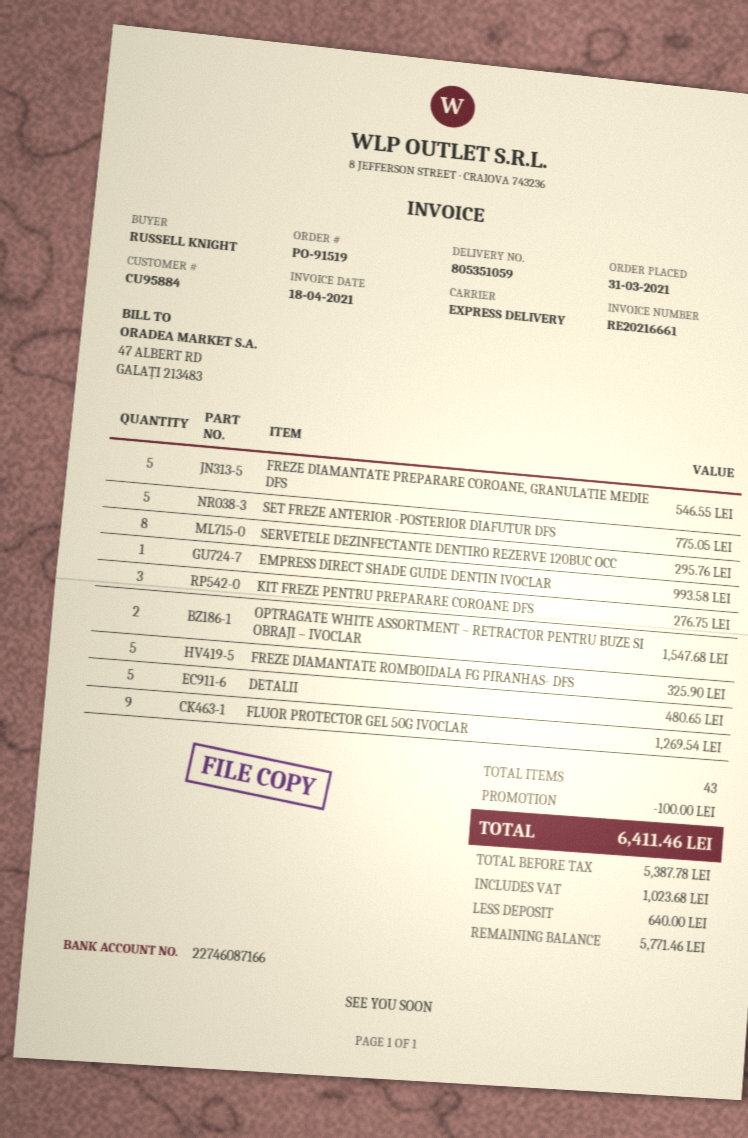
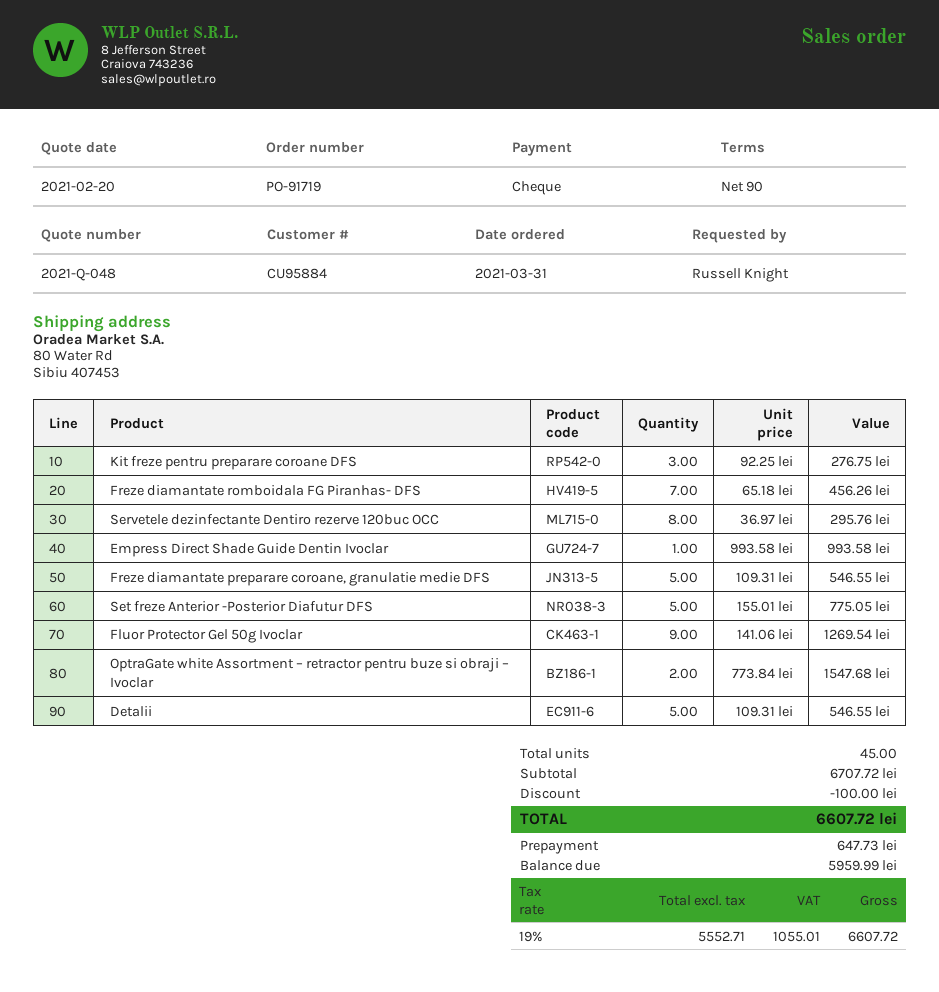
order number: PO-91519 -> PO-91719
FREZE DIAMANTATE ROMBOIDALA FG PIRANHAS- DFS: 5 for 325.90 -> 7 for 456.26
DETALII: 5 for 480.65 -> 5 for 546.55
total quantity: 43 -> 45
net: 5387.78 -> 5552.71
tax: 1023.68 -> 1055.01
total: 6411.46 -> 6607.72
deposit: 640.00 -> 647.73
balance: 5771.46 -> 5959.99

